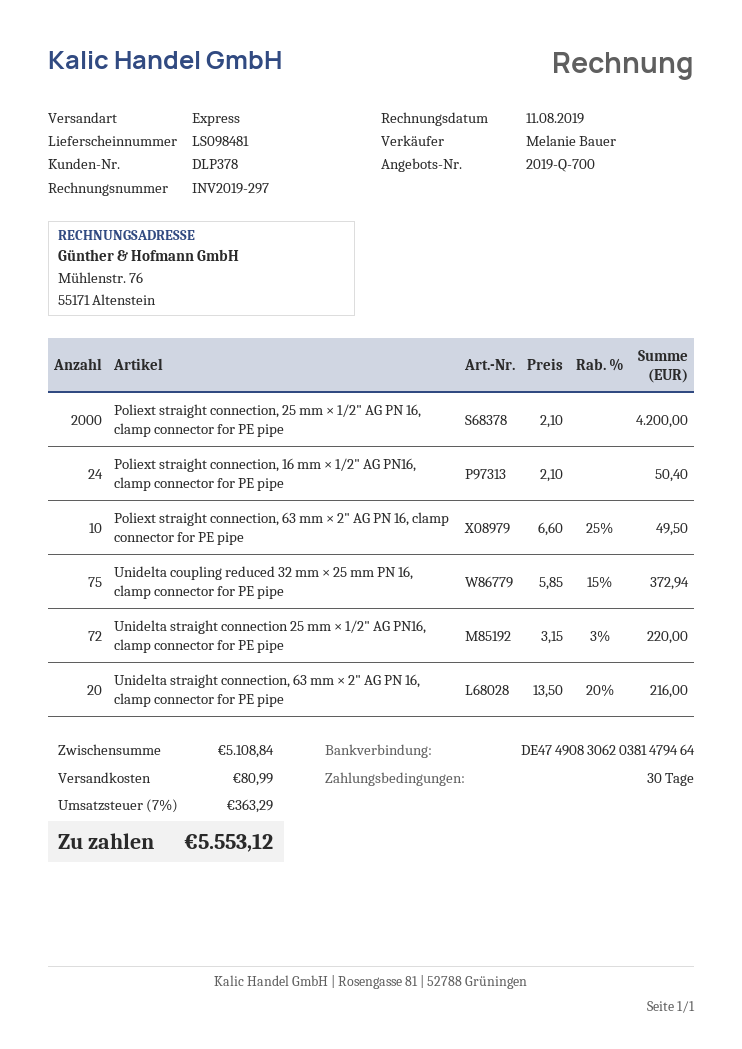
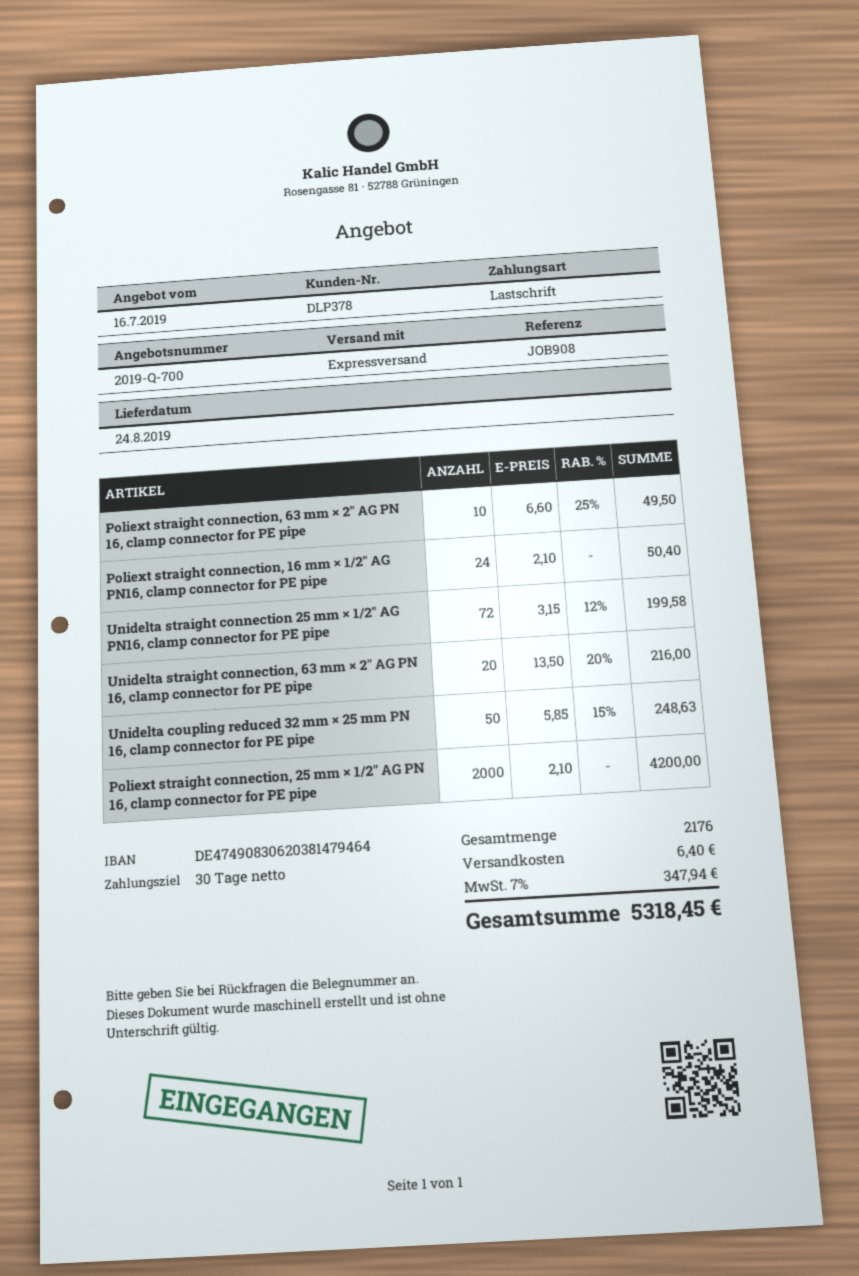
Unidelta coupling reduced 32 mm × 25 mm PN 16, clamp connector for PE pipe: 75 x 5.85 - 15% = 372.94 -> 50 x 5.85 - 15% = 248.63
Unidelta straight connection 25 mm × 1/2" AG PN16, clamp connector for PE pipe: 72 x 3.15 - 3% = 220.00 -> 72 x 3.15 - 12% = 199.58
shipping: 80.99 -> 6.40
tax: 7% = 363.29 -> 7% = 347.94
total: 5553.12 -> 5318.45

